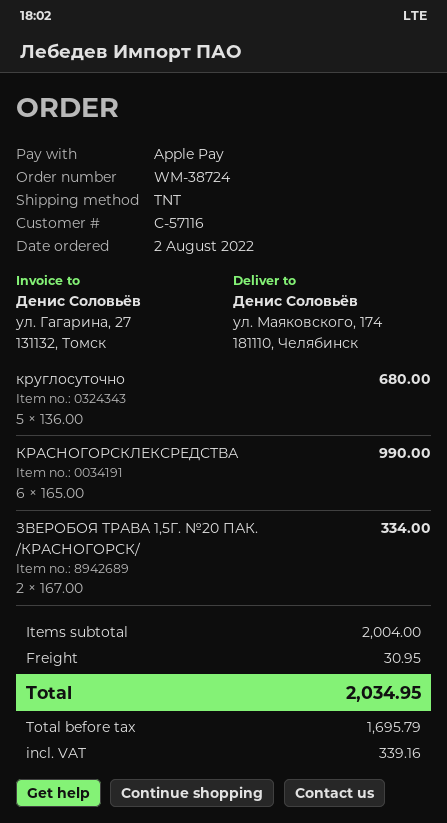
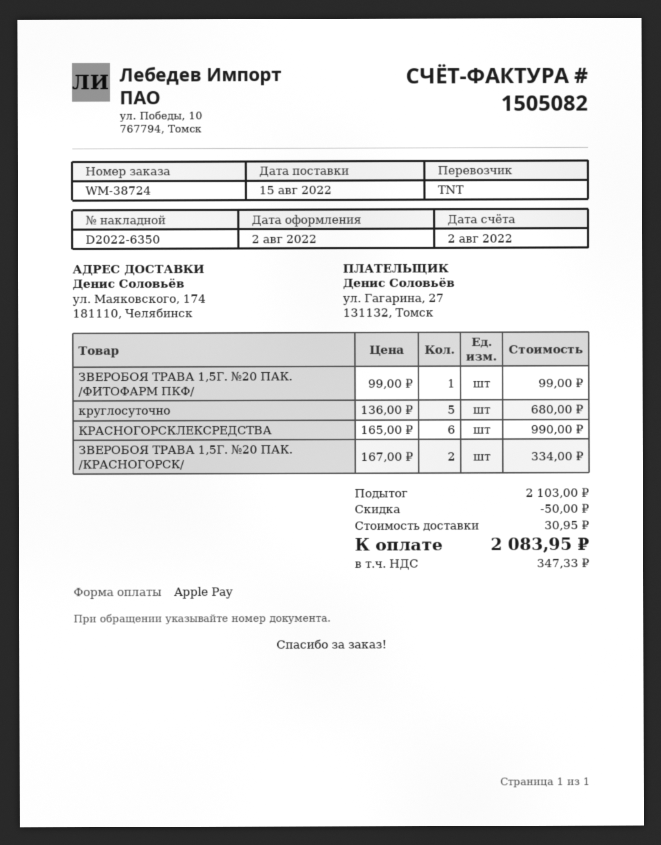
ЗВЕРОБОЯ ТРАВА 1,5Г. №20 ПАК. /ФИТОФАРМ ПКФ/: none -> 1 x 99.00 = 99.00
subtotal: 2004.00 -> 2103.00
discount: none -> 50.00
tax: 339.16 -> 347.33
total: 2034.95 -> 2083.95

